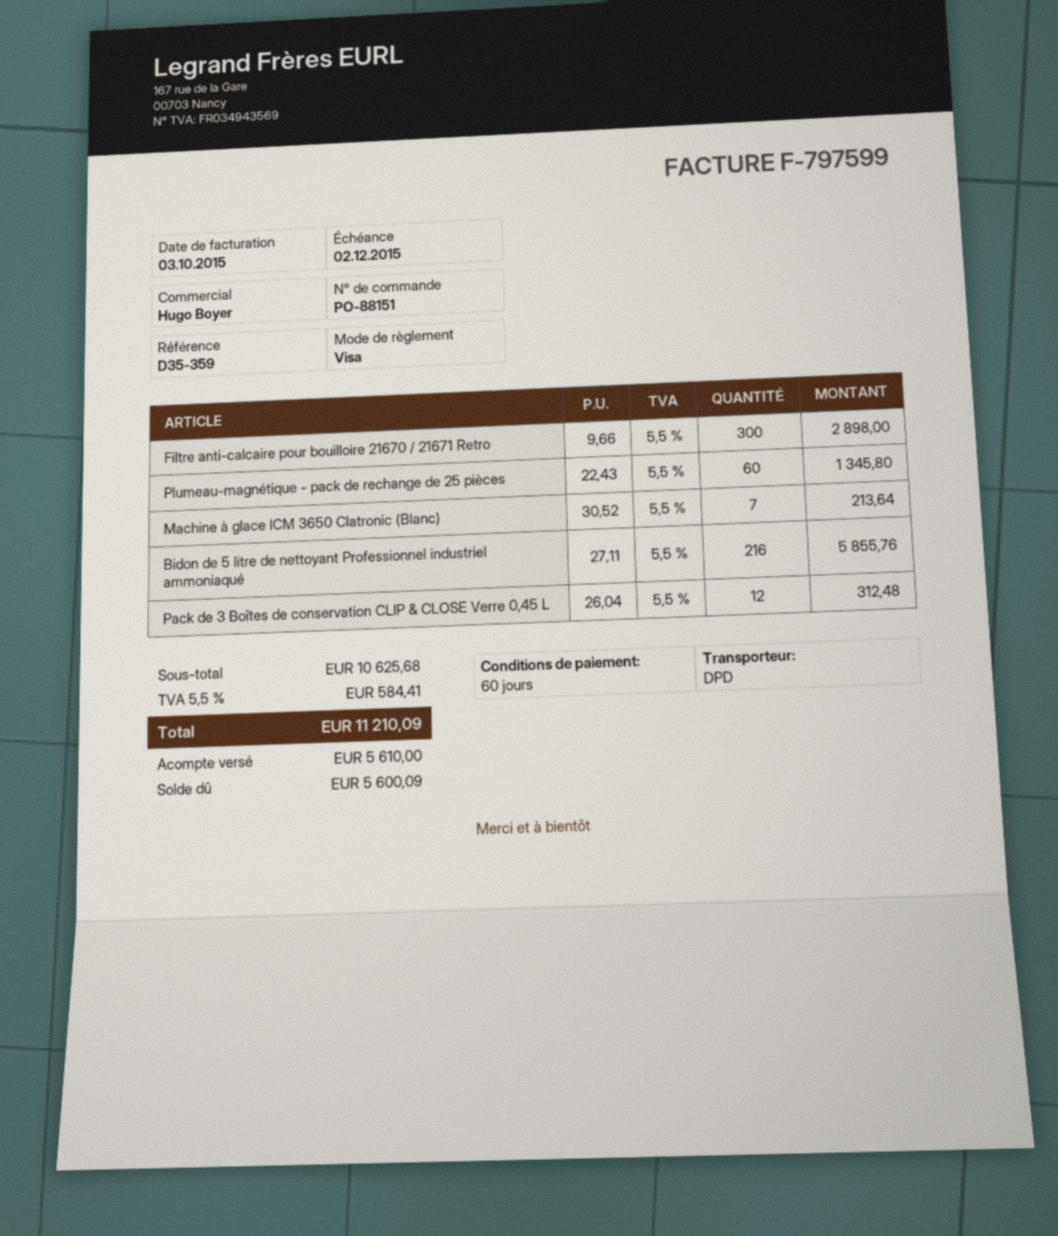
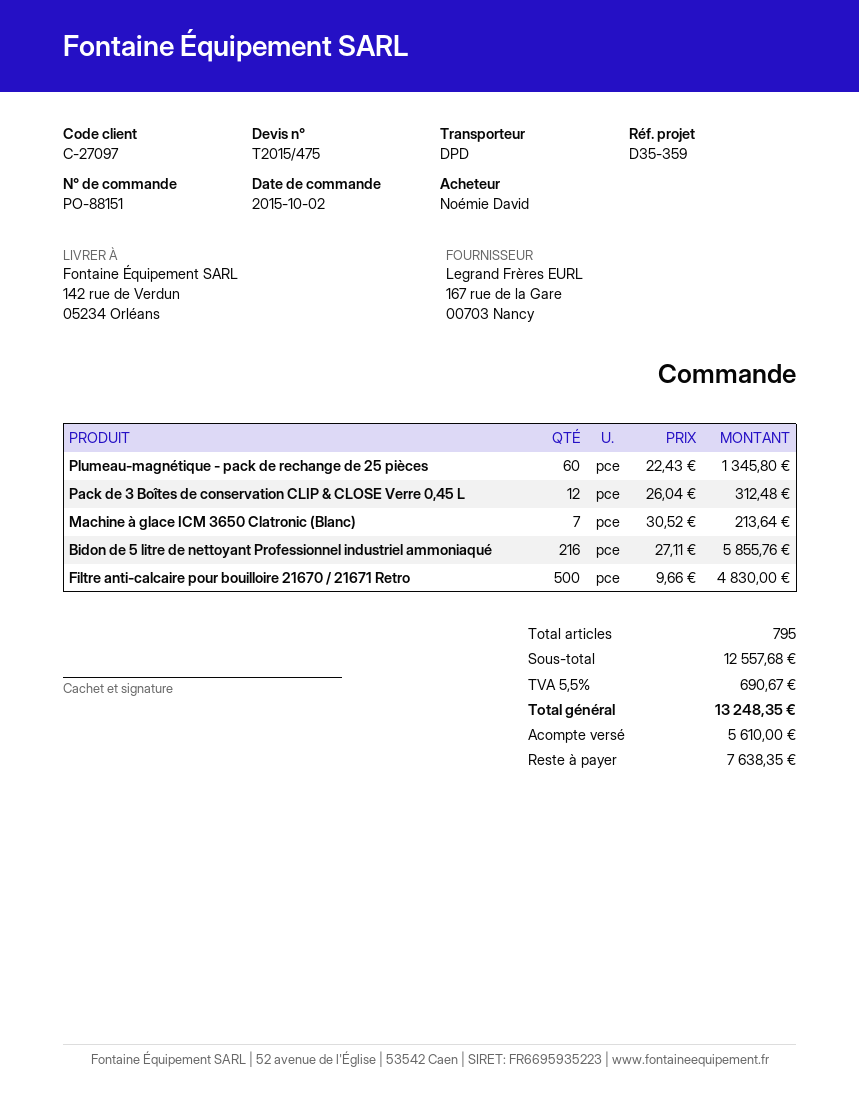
Filtre anti-calcaire pour bouilloire 21670 / 21671 Retro: 300 x 9.66 = 2898.00 -> 500 x 9.66 = 4830.00
subtotal: 10625.68 -> 12557.68
tax: 5.5% = 584.41 -> 5.5% = 690.67
total: 11210.09 -> 13248.35
balance: 5600.09 -> 7638.35

